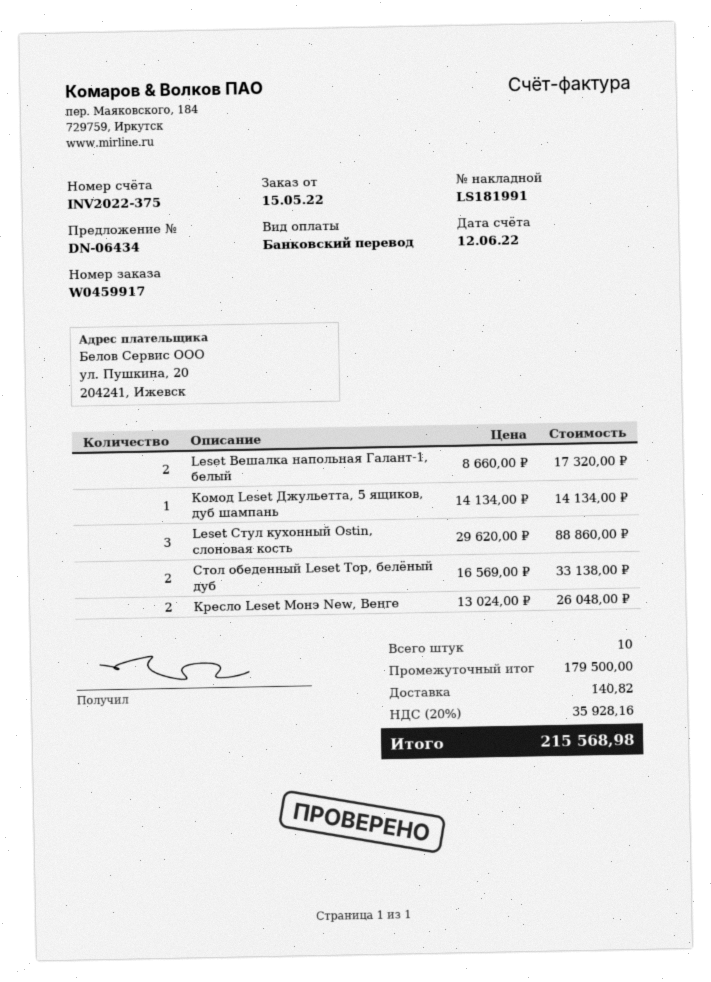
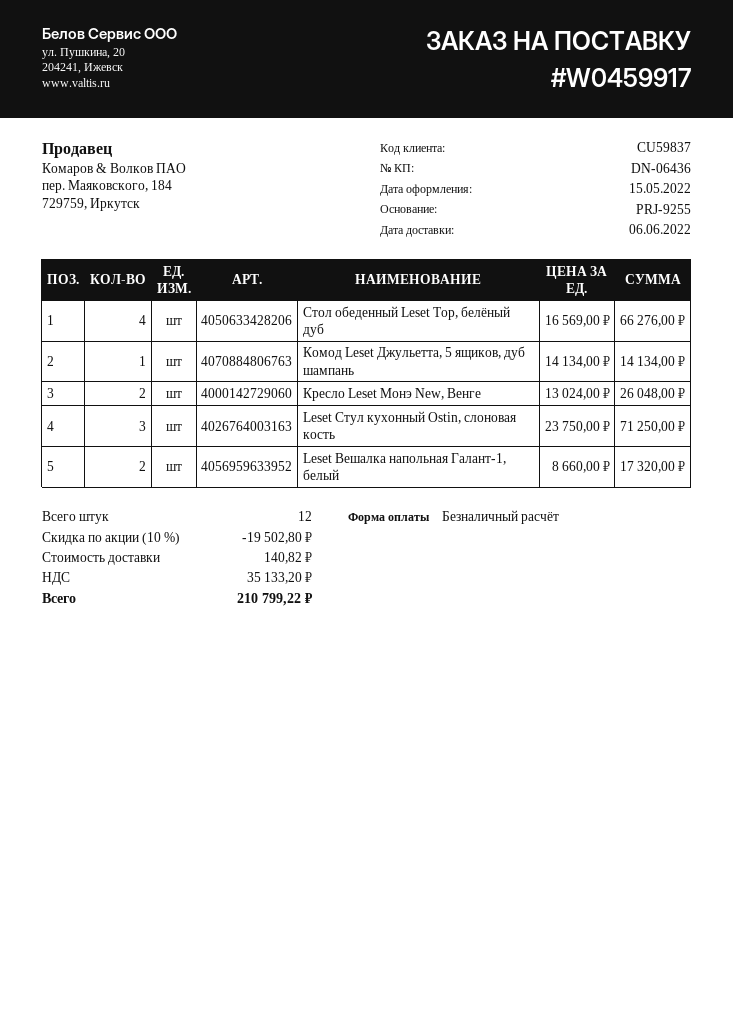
quote number: DN-06434 -> DN-06436
Leset Стул кухонный Ostin, слоновая кость: 3 x 29620.00 = 88860.00 -> 3 x 23750.00 = 71250.00
Стол обеденный Leset Тор, белёный дуб: 2 x 16569.00 = 33138.00 -> 4 x 16569.00 = 66276.00
total quantity: 10 -> 12
discount: none -> 10% = 19502.80
tax: 35928.16 -> 35133.20
total: 215568.98 -> 210799.22

